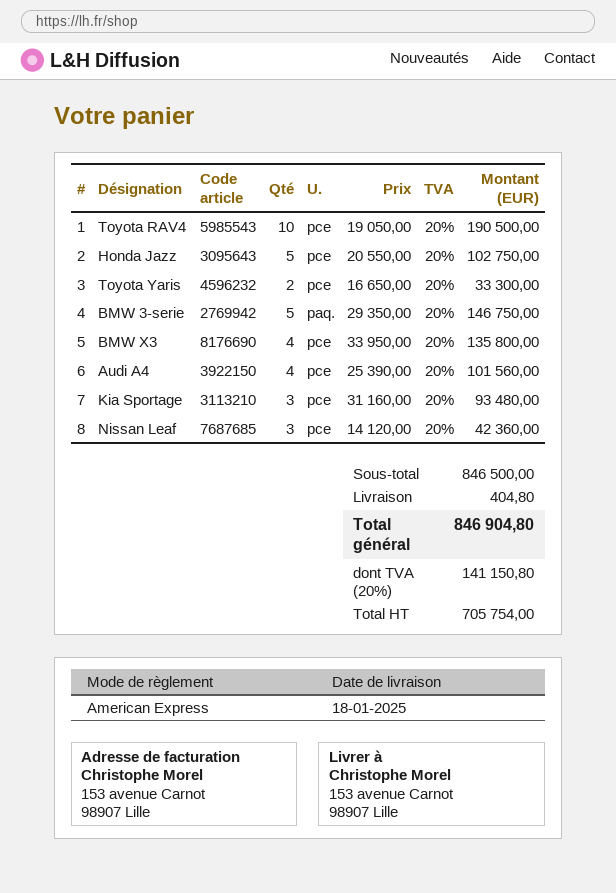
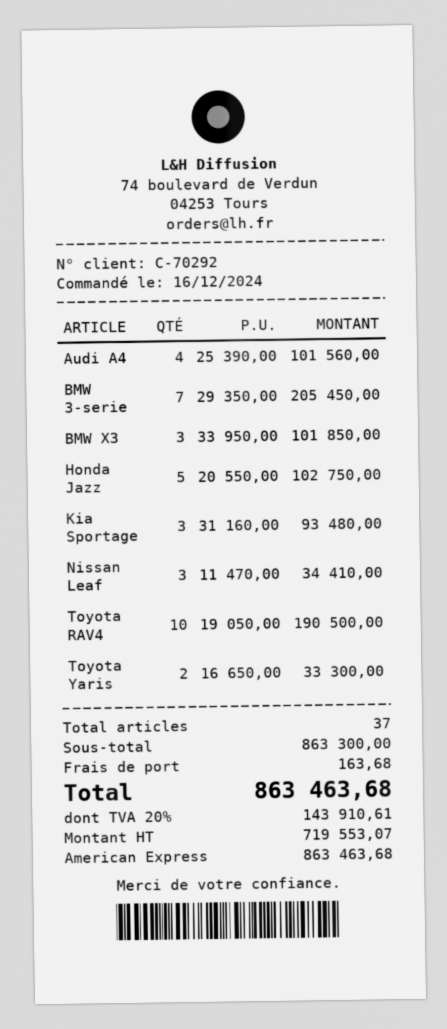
BMW 3-serie: 5 x 29350.00 = 146750.00 -> 7 x 29350.00 = 205450.00
BMW X3: 4 x 33950.00 = 135800.00 -> 3 x 33950.00 = 101850.00
Nissan Leaf: 3 x 14120.00 = 42360.00 -> 3 x 11470.00 = 34410.00
subtotal: 846500.00 -> 863300.00
shipping: 404.80 -> 163.68
net: 705754.00 -> 719553.07
tax: 20% = 141150.80 -> 20% = 143910.61
total: 846904.80 -> 863463.68

